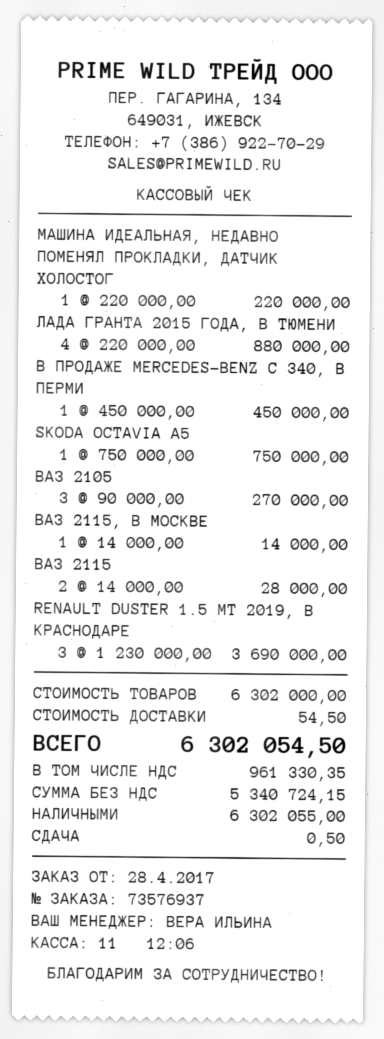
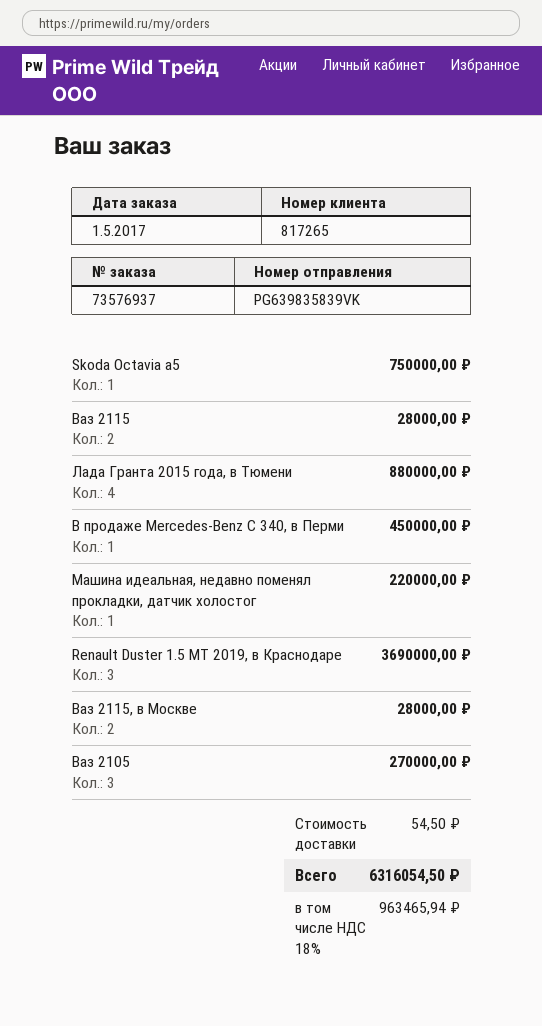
order date: 2017-04-28 -> 2017-05-01
ВАЗ 2115, В МОСКВЕ: 1 for 14000.00 -> 2 for 28000.00
tax: 961330.35 -> 963465.94
total: 6302054.50 -> 6316054.50

